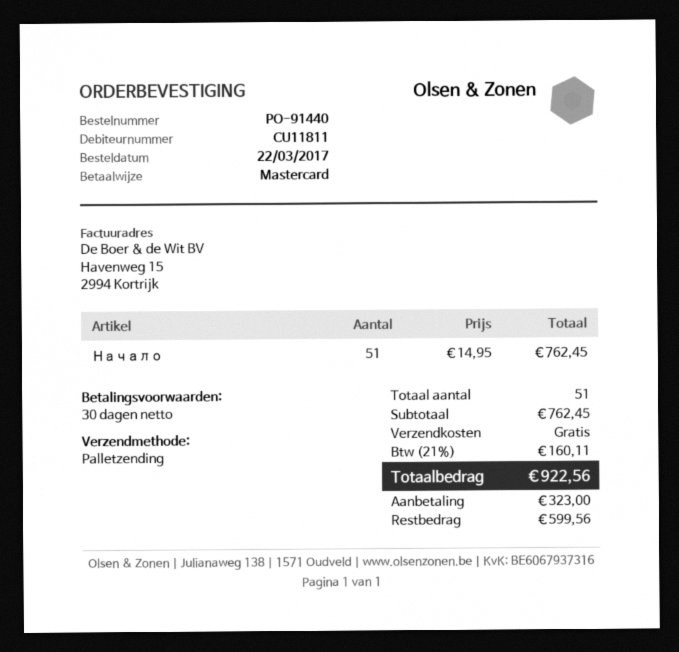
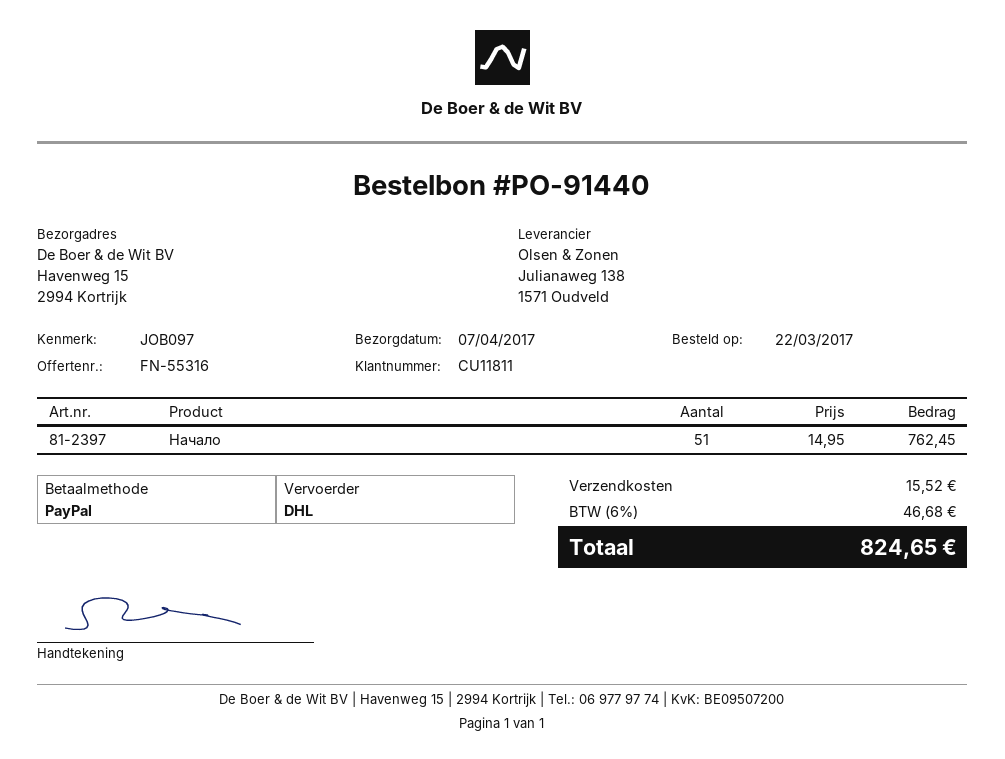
payment method: Mastercard -> PayPal
shipping method: pallet freight -> DHL
shipping: 0.00 -> 15.52
tax: 21% = 160.11 -> 6% = 46.68
total: 922.56 -> 824.65

